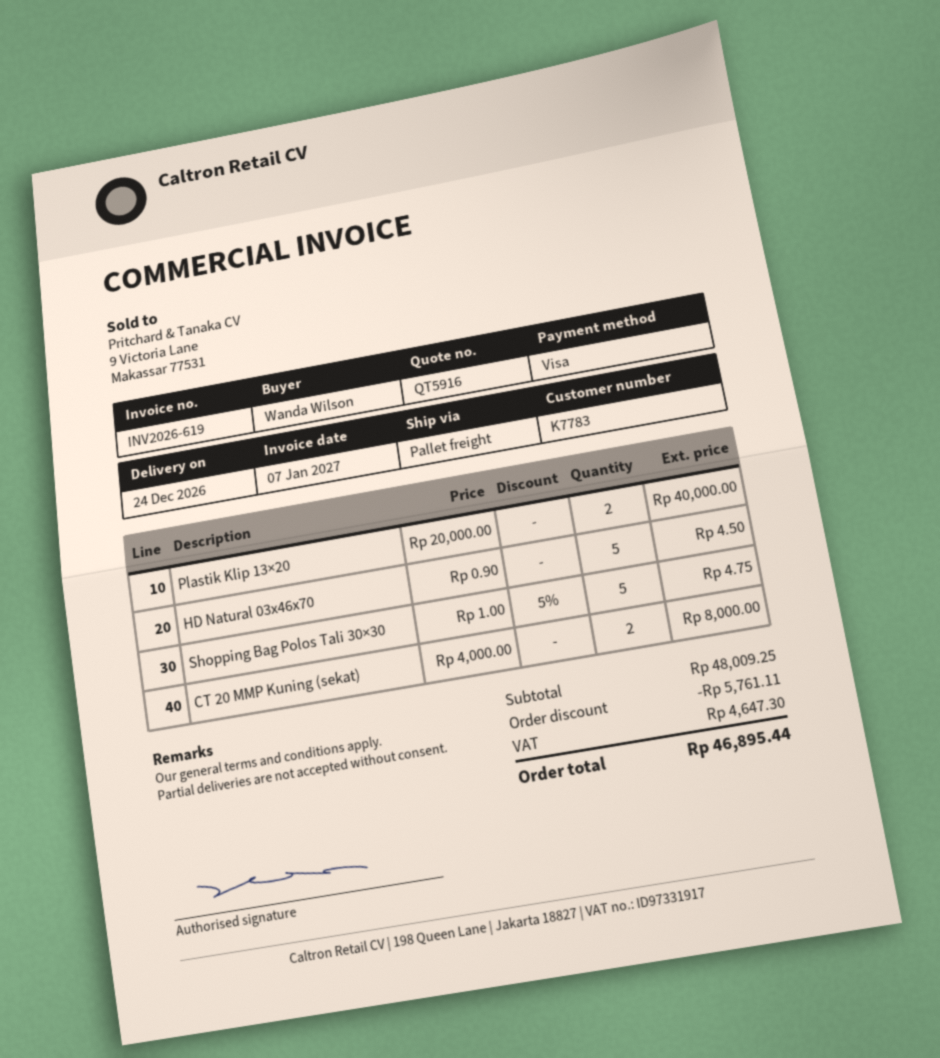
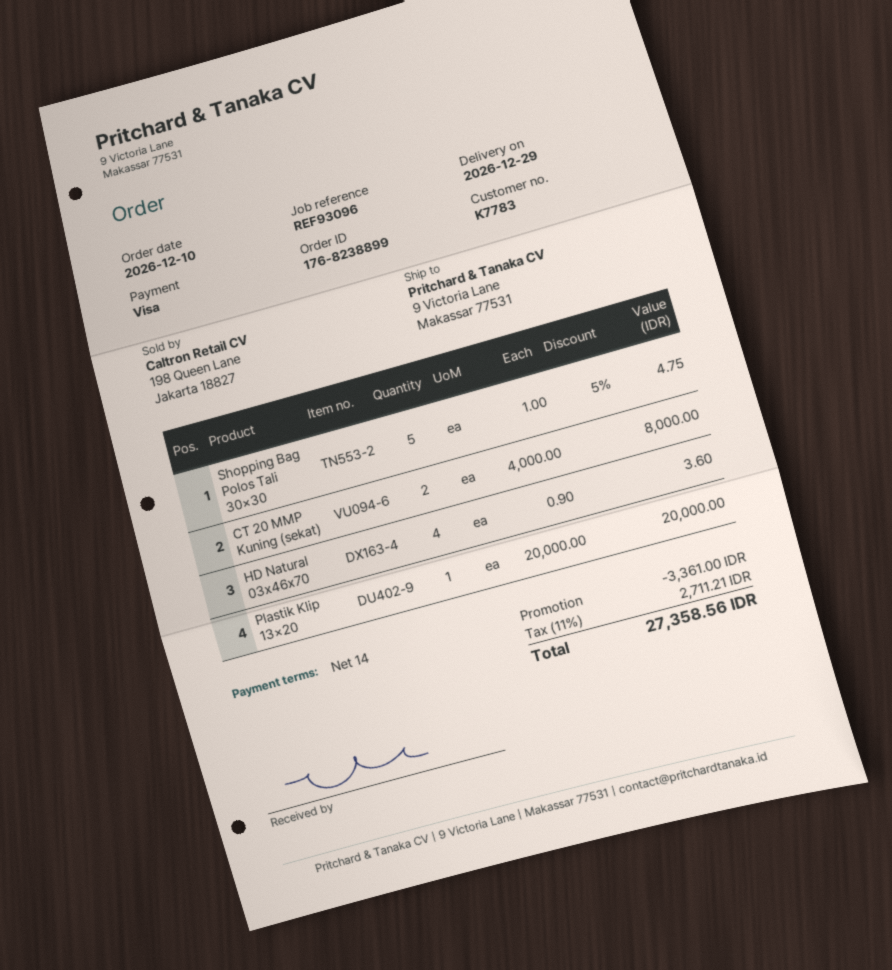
delivery date: 2026-12-24 -> 2026-12-29
Plastik Klip 13×20: 2 x 20000.00 = 40000.00 -> 1 x 20000.00 = 20000.00
HD Natural 03x46x70: 5 x 0.90 = 4.50 -> 4 x 0.90 = 3.60
discount: 5761.11 -> 3361.00
tax: 4647.30 -> 2711.21
total: 46895.44 -> 27358.56

